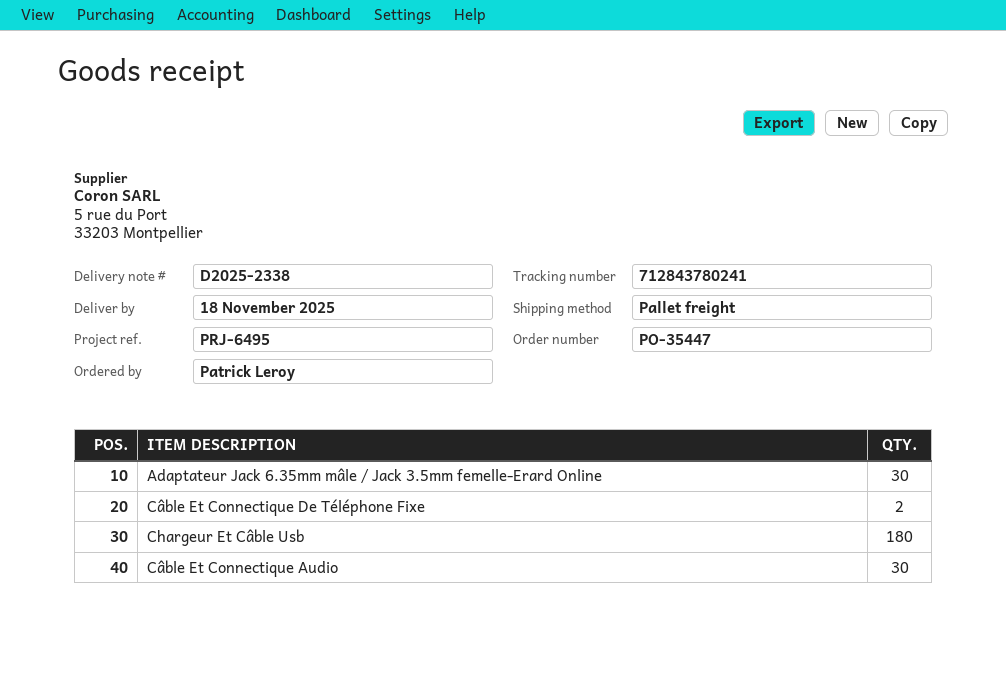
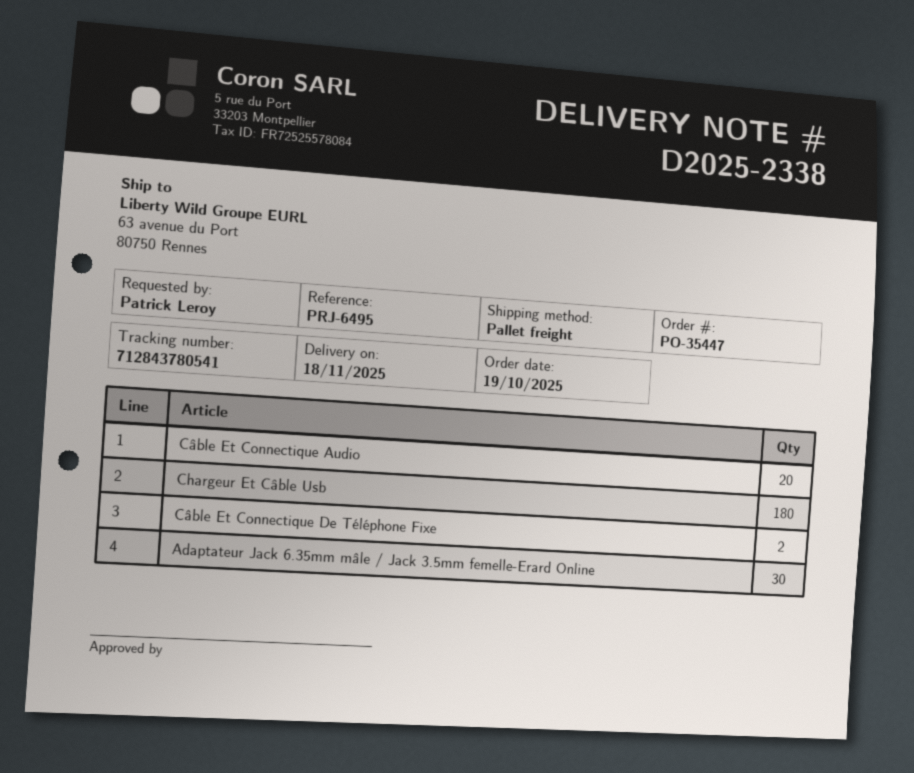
tracking number: 712843780241 -> 712843780541
Câble Et Connectique Audio: 30 -> 20

